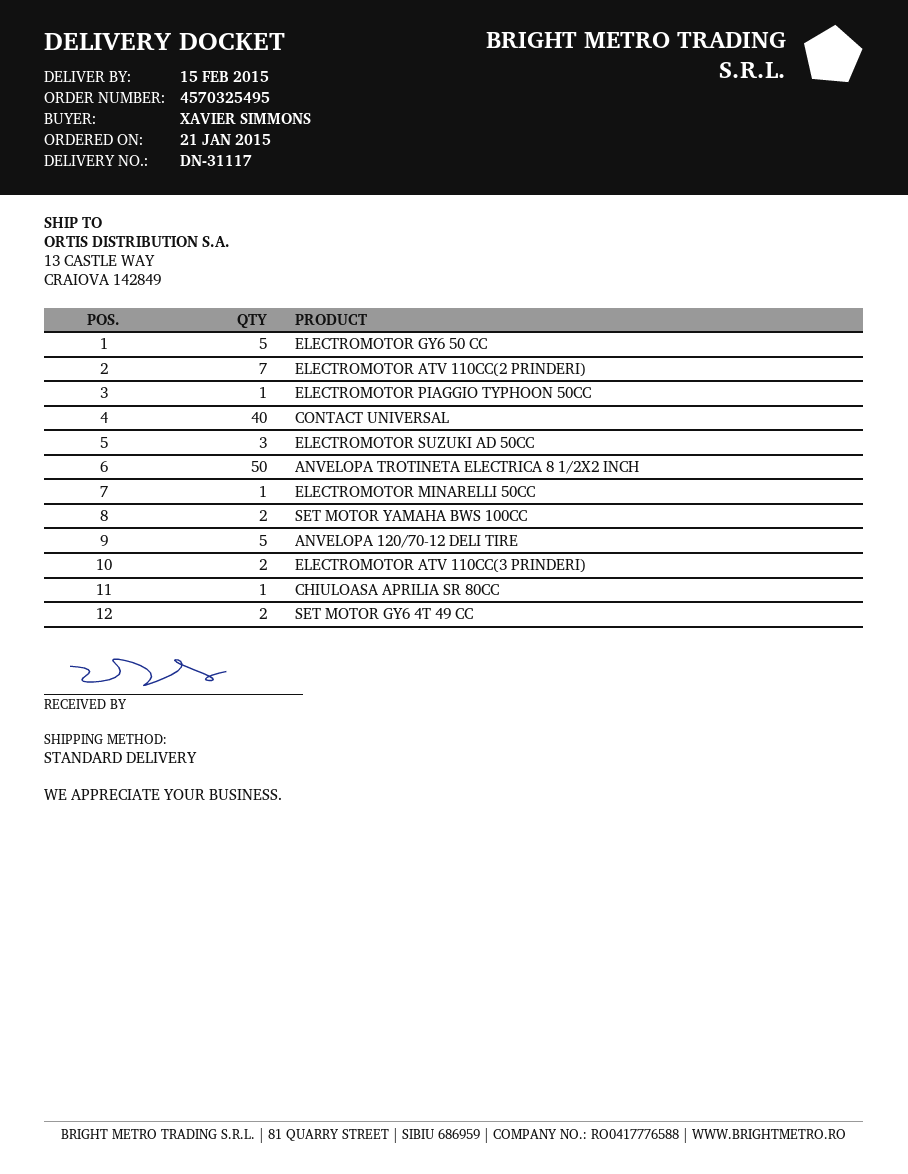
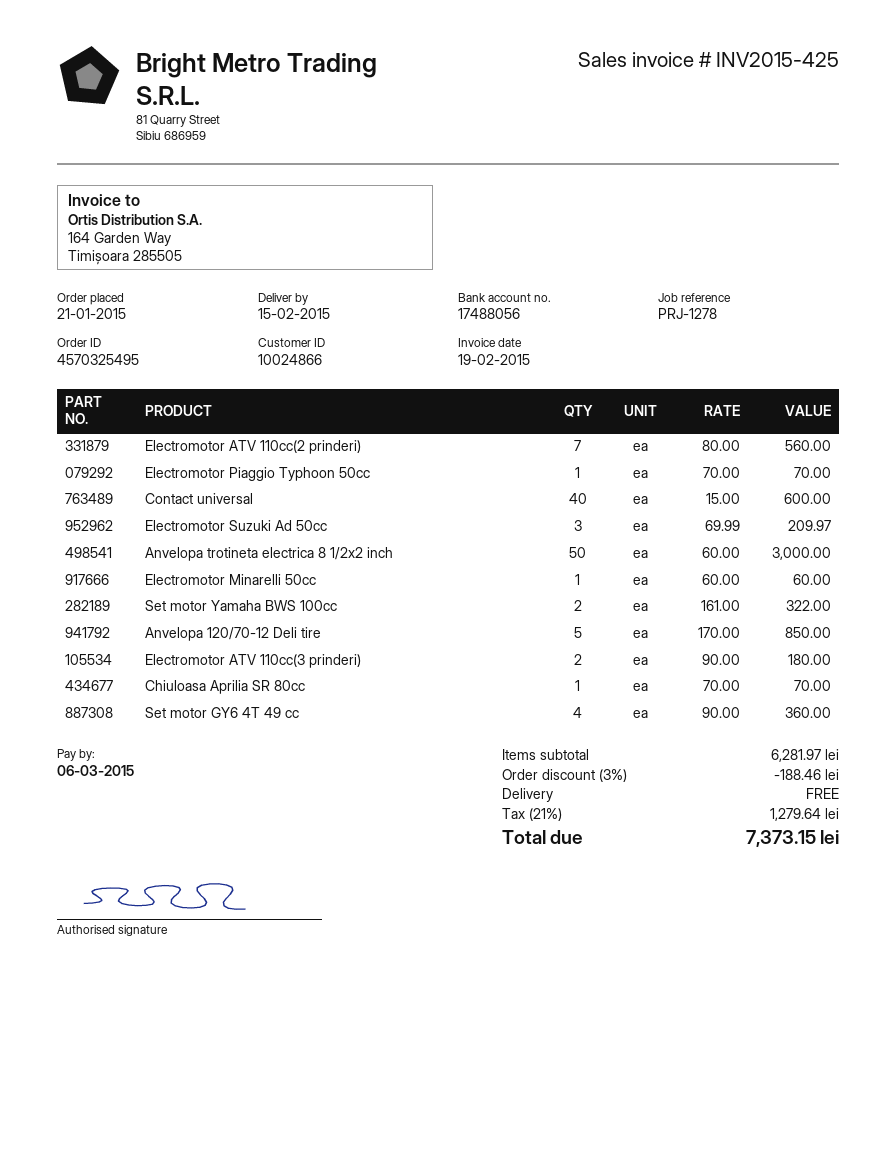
ELECTROMOTOR GY6 50 CC: 5 -> none
SET MOTOR GY6 4T 49 CC: 2 -> 4

